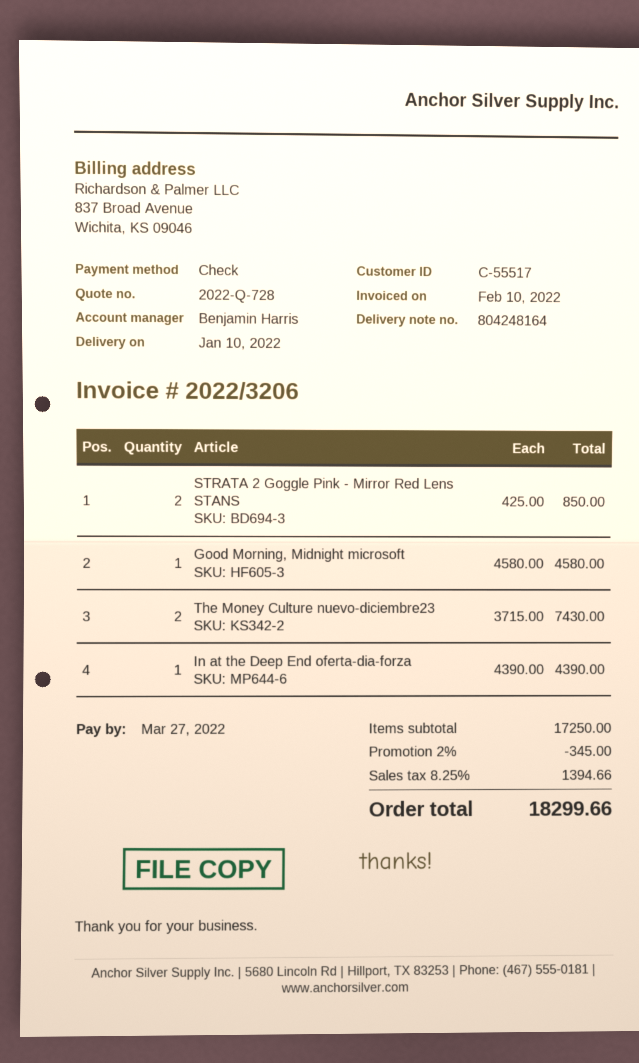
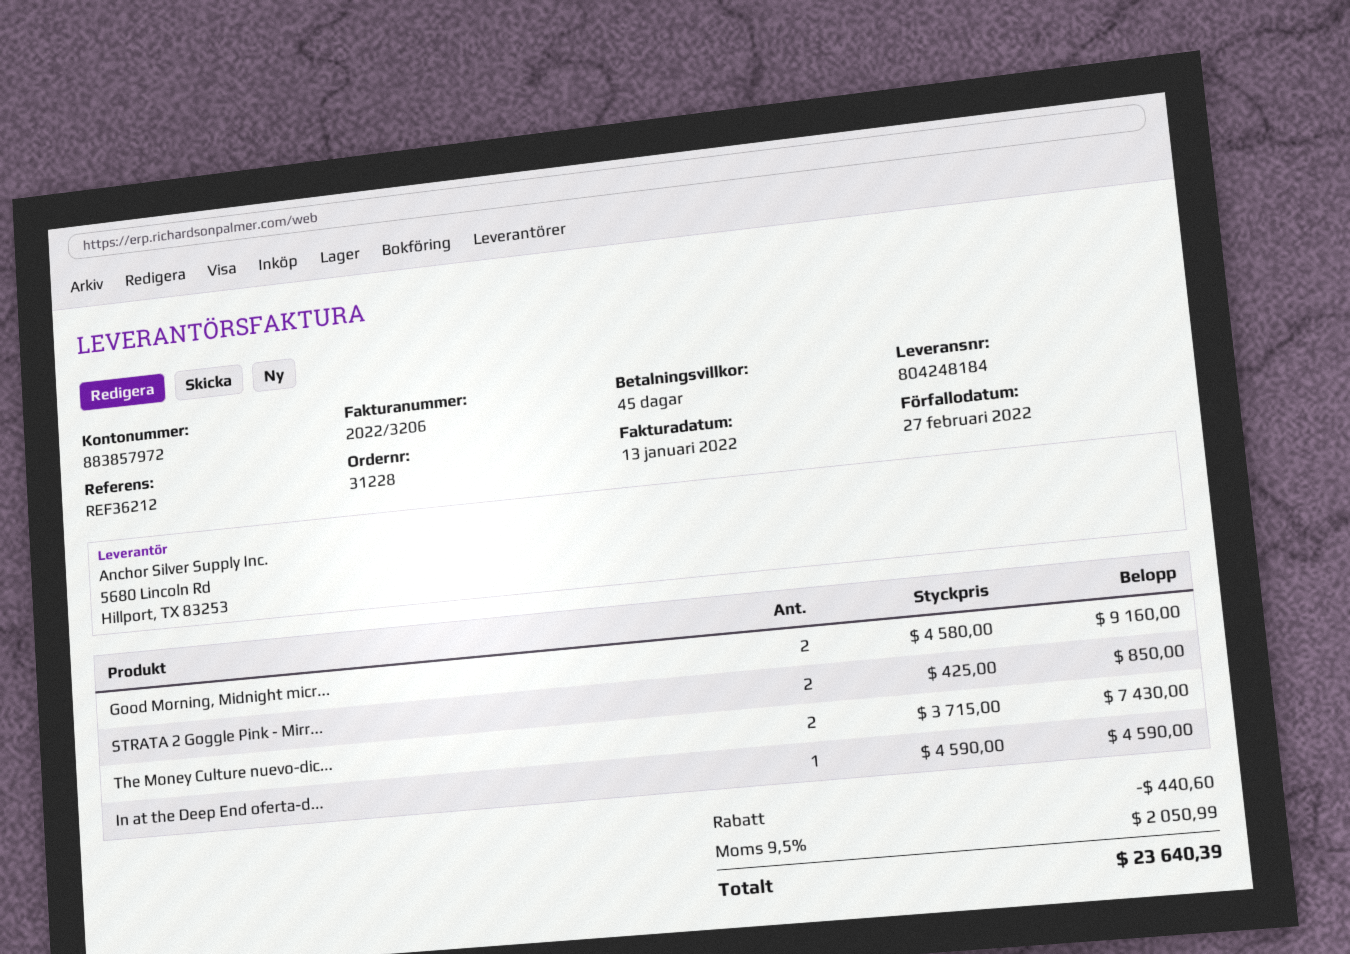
delivery note number: 804248164 -> 804248184
invoice date: 2022-02-10 -> 2022-01-13
due date: 2022-03-27 -> 2022-02-27
Good Morning, Midnight microsoft: 1 x 4580.00 = 4580.00 -> 2 x 4580.00 = 9160.00
In at the Deep End oferta-dia-forza: 1 x 4390.00 = 4390.00 -> 1 x 4590.00 = 4590.00
discount: 345.00 -> 440.60
tax: 8.25% = 1394.66 -> 9.5% = 2050.99
total: 18299.66 -> 23640.39

